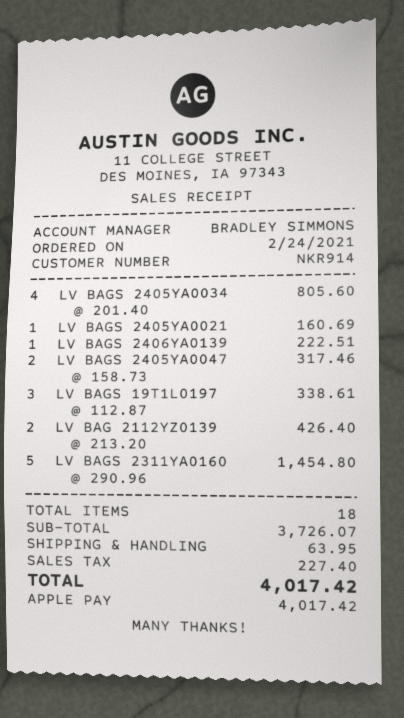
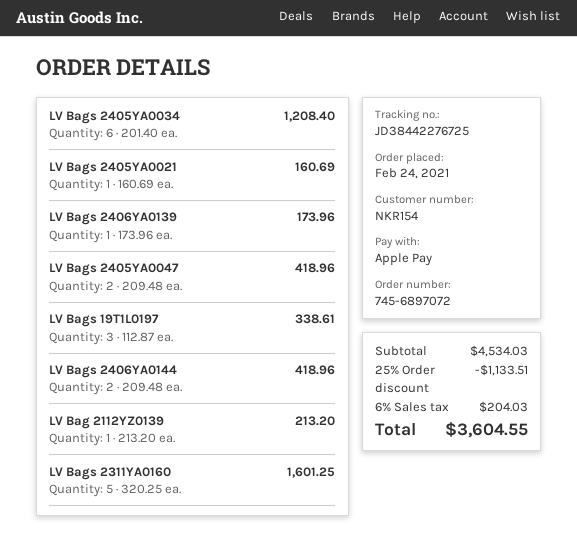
customer number: NKR914 -> NKR154
LV BAGS 2405YA0034: 4 x 201.40 = 805.60 -> 6 x 201.40 = 1208.40
LV BAGS 2406YA0139: 1 x 222.51 = 222.51 -> 1 x 173.96 = 173.96
LV BAGS 2405YA0047: 2 x 158.73 = 317.46 -> 2 x 209.48 = 418.96
LV BAG 2112YZ0139: 2 x 213.20 = 426.40 -> 1 x 213.20 = 213.20
LV BAGS 2311YA0160: 5 x 290.96 = 1454.80 -> 5 x 320.25 = 1601.25
LV Bags 2406YA0144: none -> 2 x 209.48 = 418.96
subtotal: 3726.07 -> 4534.03
discount: none -> 25% = 1133.51
shipping: 63.95 -> none
tax: 227.40 -> 204.03
total: 4017.42 -> 3604.55

